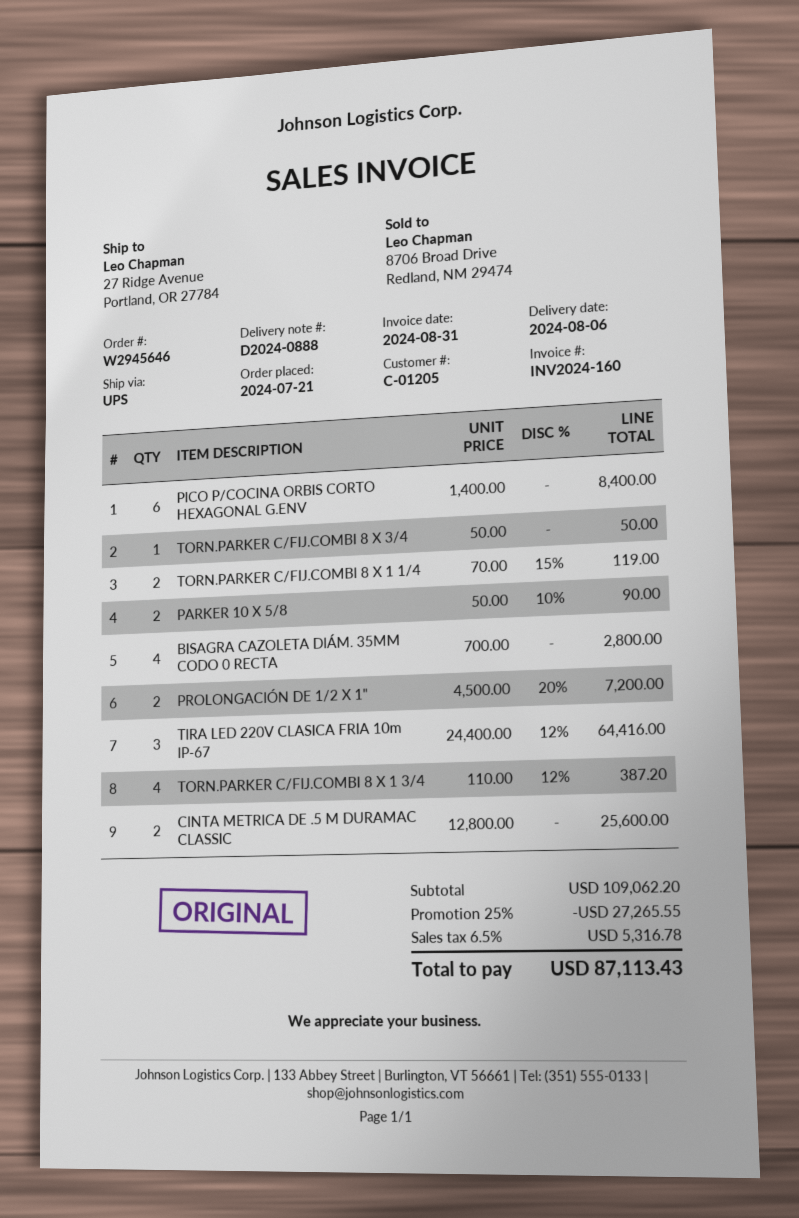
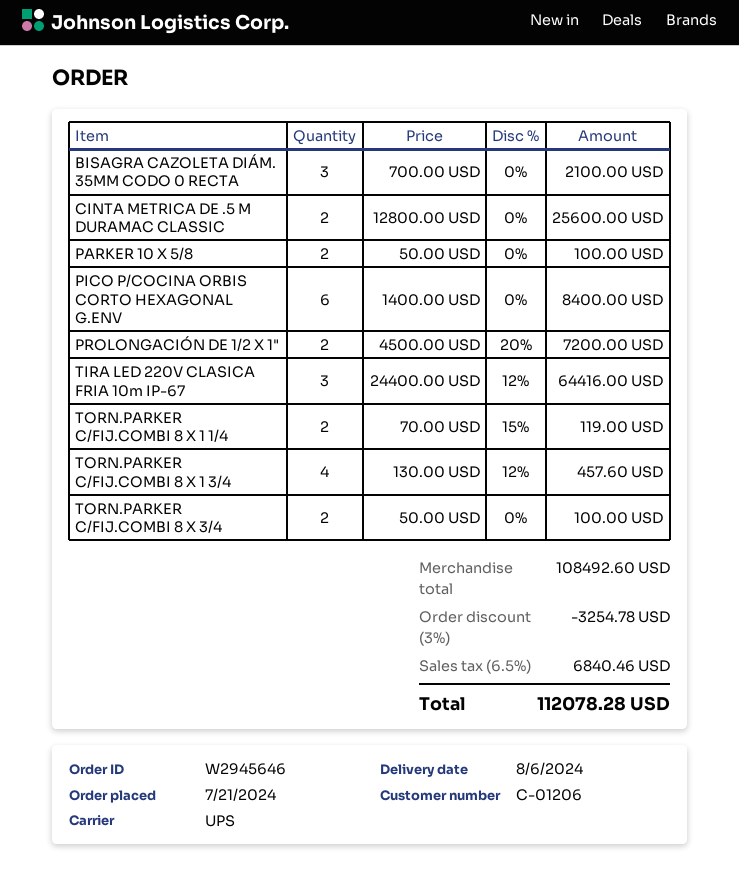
customer number: C-01205 -> C-01206
TORN.PARKER C/FIJ.COMBI 8 X 3/4: 1 x 50.00 = 50.00 -> 2 x 50.00 = 100.00
PARKER 10 X 5/8: 2 x 50.00 - 10% = 90.00 -> 2 x 50.00 = 100.00
BISAGRA CAZOLETA DIÁM. 35MM CODO 0 RECTA: 4 x 700.00 = 2800.00 -> 3 x 700.00 = 2100.00
TORN.PARKER C/FIJ.COMBI 8 X 1 3/4: 4 x 110.00 - 12% = 387.20 -> 4 x 130.00 - 12% = 457.60
subtotal: 109062.20 -> 108492.60
discount: 25% = 27265.55 -> 3% = 3254.78
tax: 6.5% = 5316.78 -> 6.5% = 6840.46
total: 87113.43 -> 112078.28

